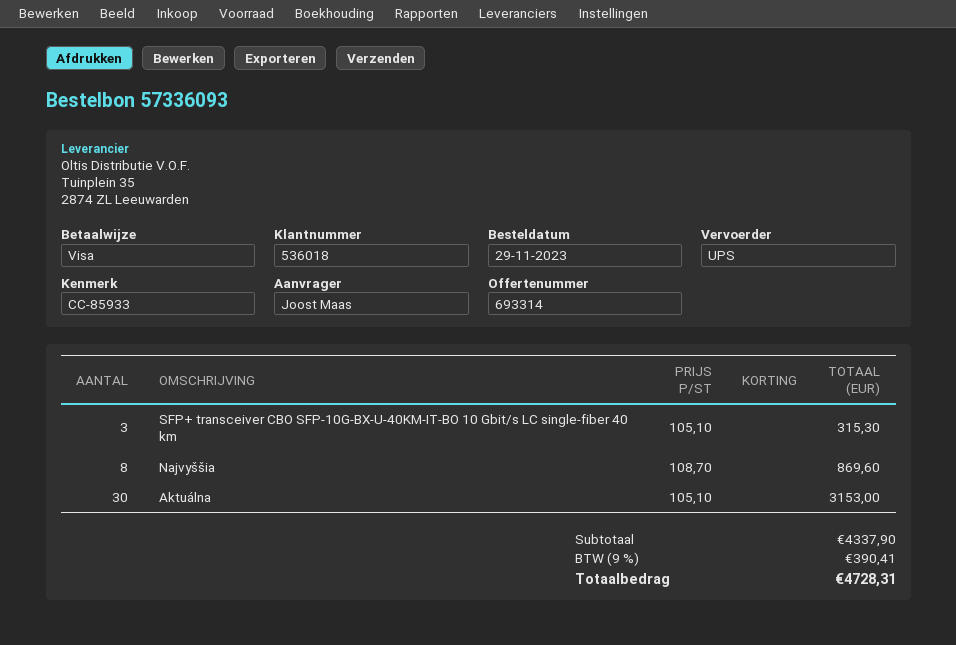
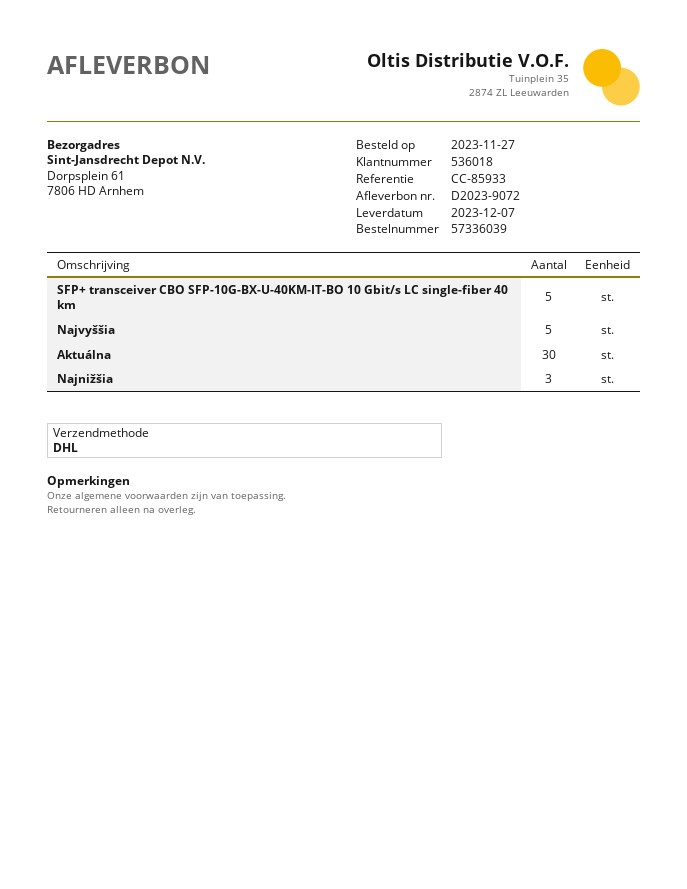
order number: 57336093 -> 57336039
order date: 2023-11-29 -> 2023-11-27
shipping method: UPS -> DHL
SFP+ transceiver CBO SFP-10G-BX-U-40KM-IT-BO 10 Gbit/s LC single-fiber 40 km: 3 -> 5
Najvyššia: 8 -> 5
Najnižšia: none -> 3

